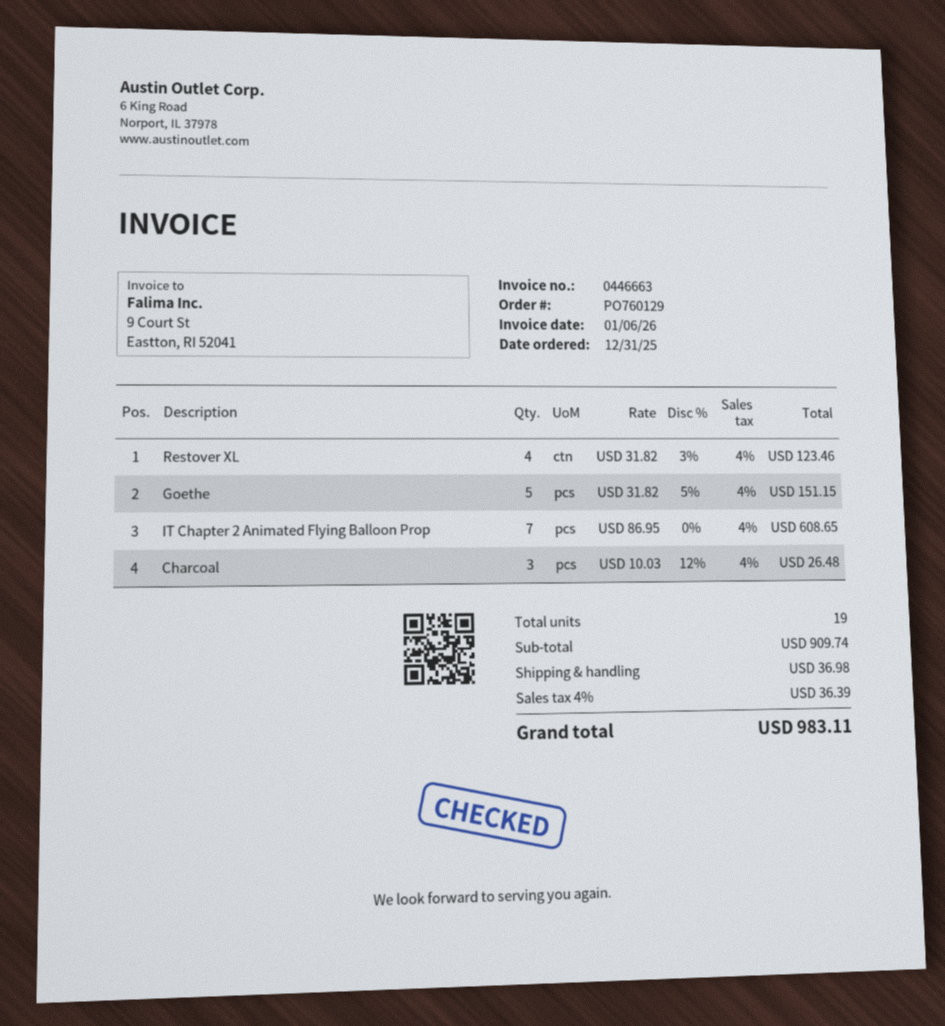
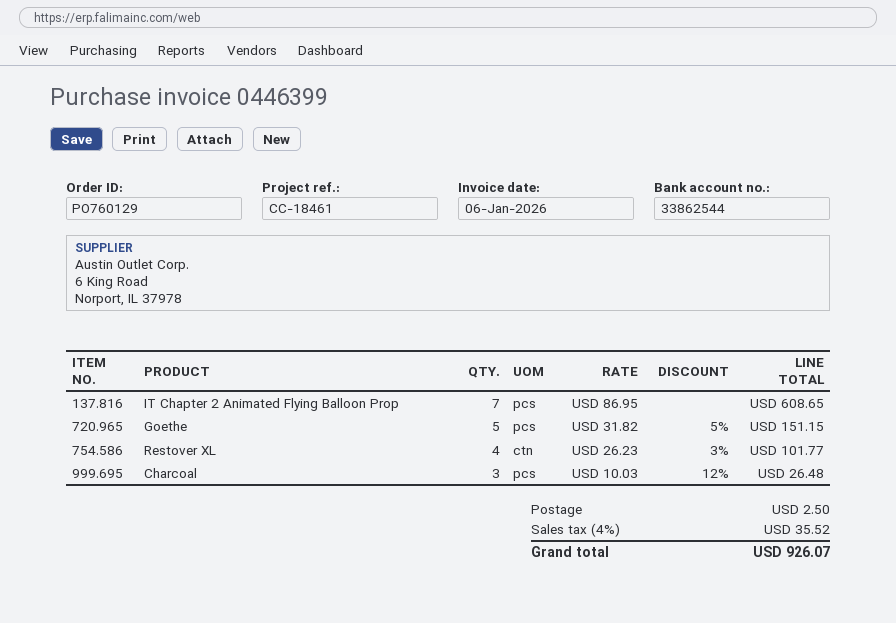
invoice number: 0446663 -> 0446399
Restover XL: 4 x 31.82 - 3% = 123.46 -> 4 x 26.23 - 3% = 101.77
shipping: 36.98 -> 2.50
tax: 4% = 36.39 -> 4% = 35.52
total: 983.11 -> 926.07

